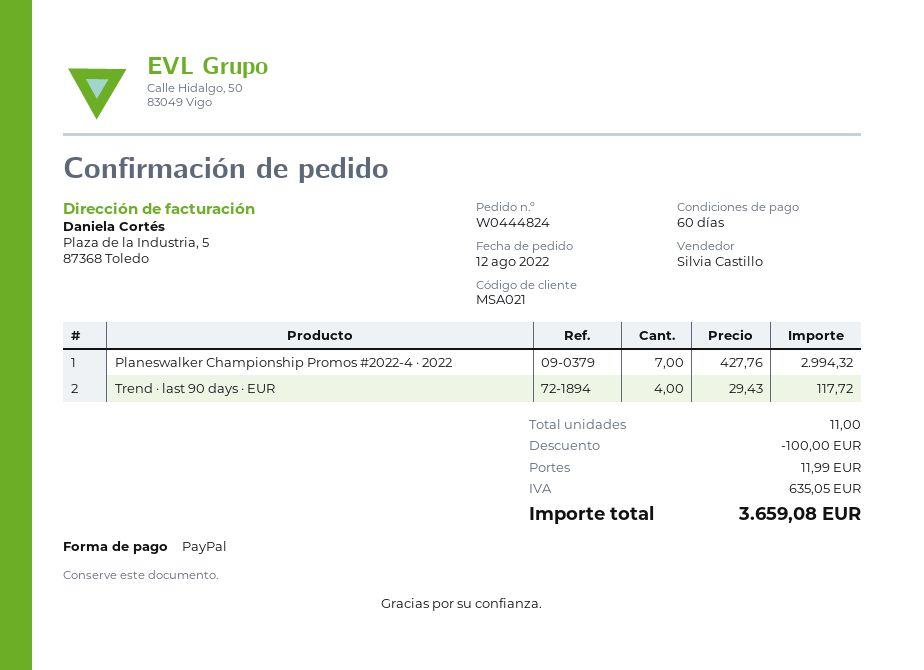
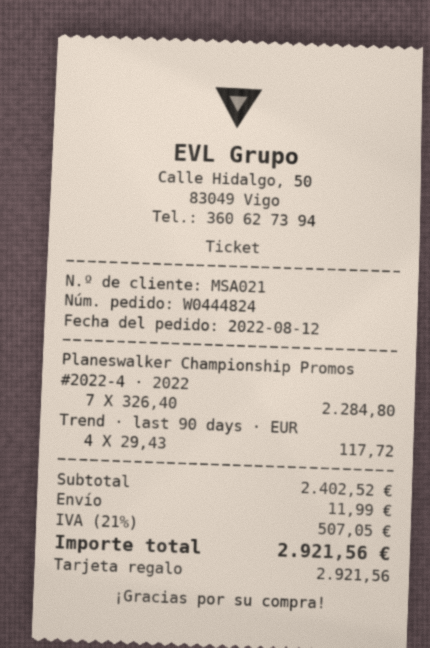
payment method: PayPal -> gift card
Planeswalker Championship Promos #2022-4 · 2022: 7 x 427.76 = 2994.32 -> 7 x 326.40 = 2284.80
discount: 100.00 -> none
tax: 635.05 -> 507.05
total: 3659.08 -> 2921.56

